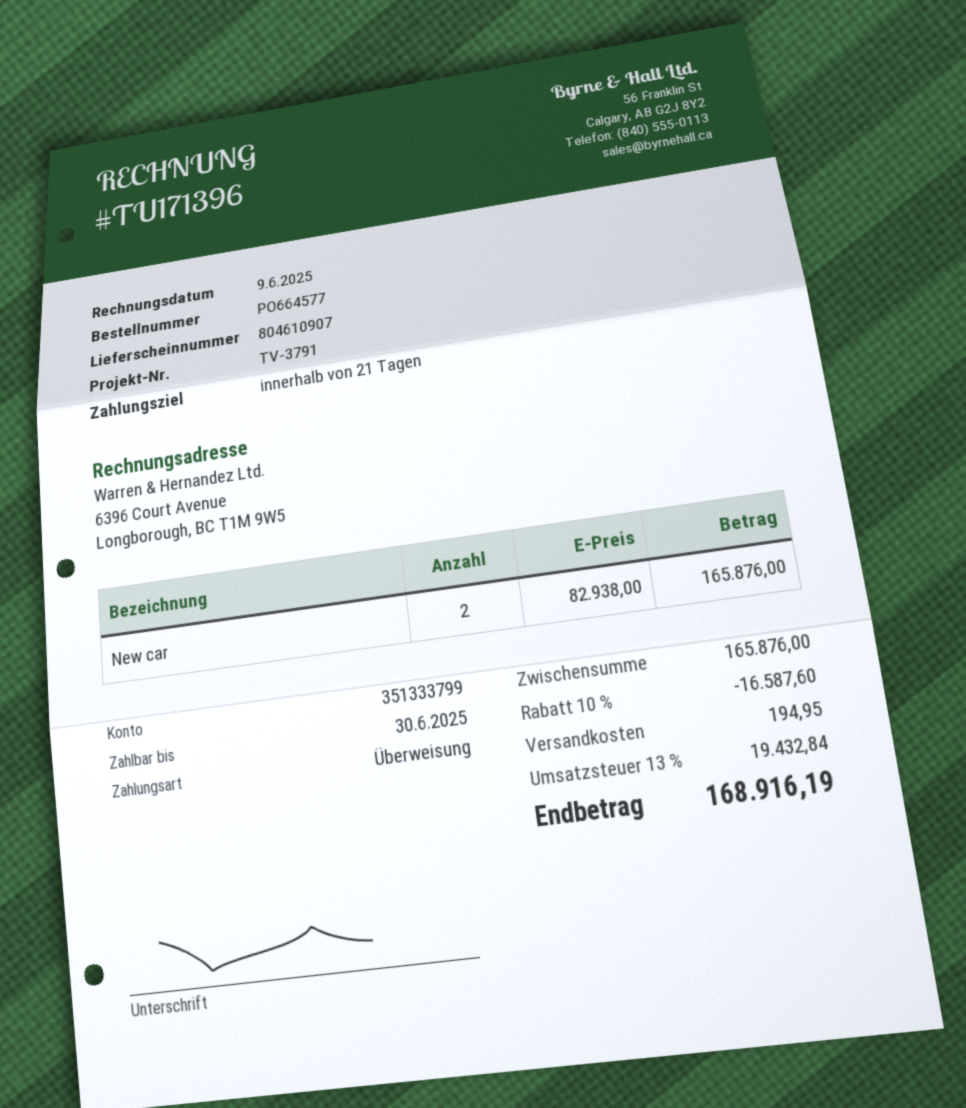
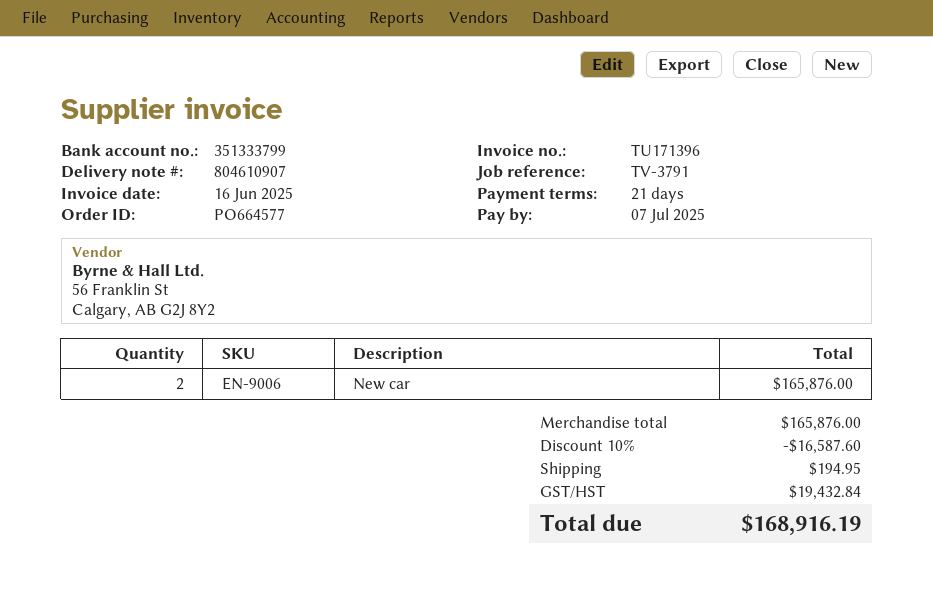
invoice date: 2025-06-09 -> 2025-06-16
due date: 2025-06-30 -> 2025-07-07

